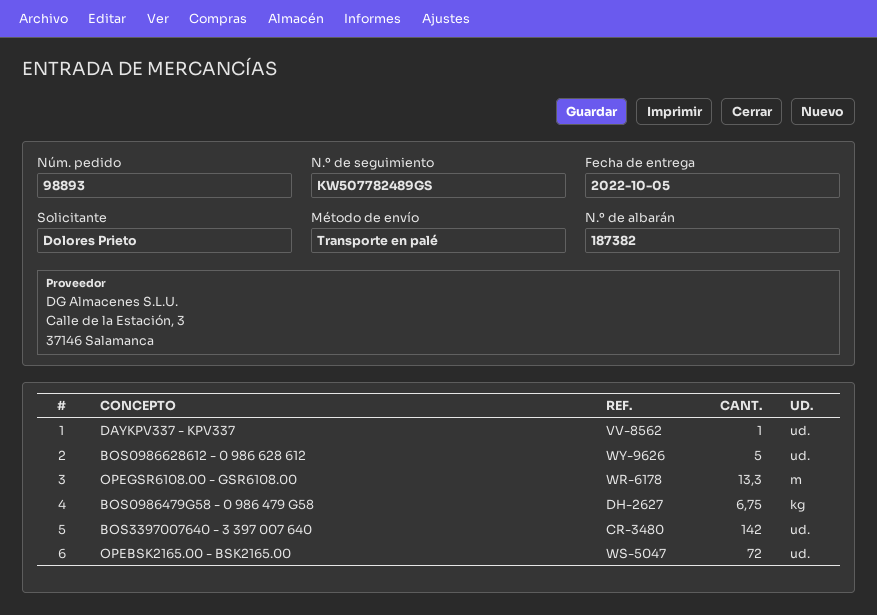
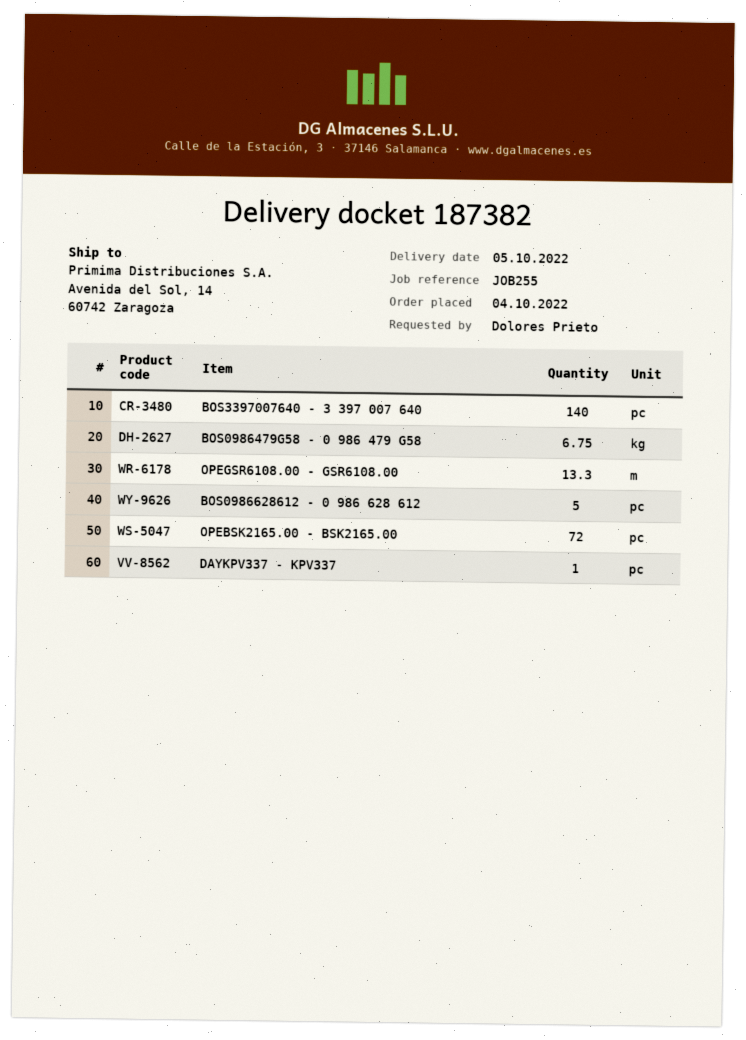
BOS3397007640 - 3 397 007 640: 142 -> 140

